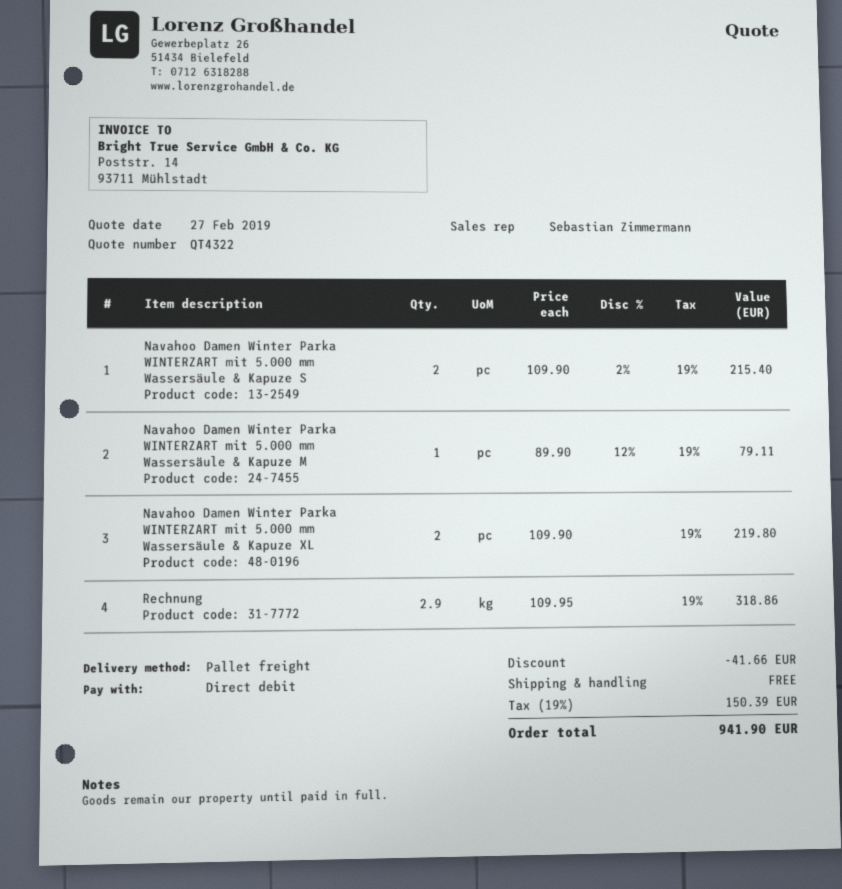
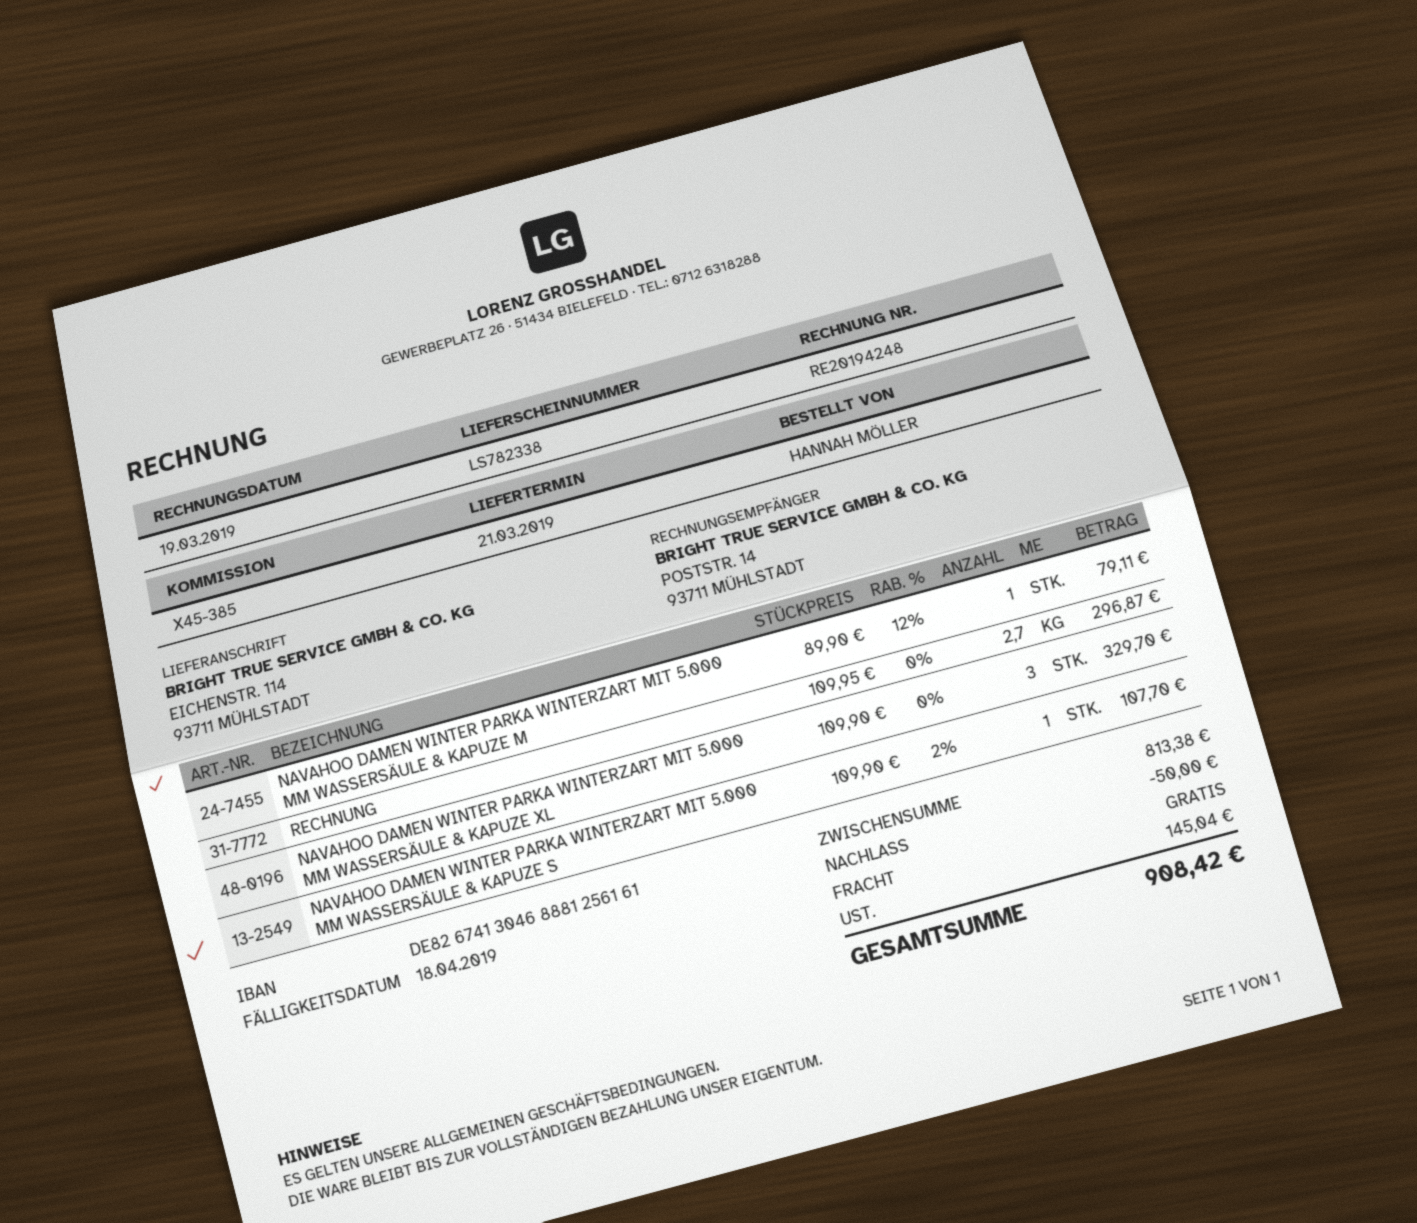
Navahoo Damen Winter Parka WINTERZART mit 5.000 mm Wassersäule & Kapuze S: 2 x 109.90 - 2% = 215.40 -> 1 x 109.90 - 2% = 107.70
Navahoo Damen Winter Parka WINTERZART mit 5.000 mm Wassersäule & Kapuze XL: 2 x 109.90 = 219.80 -> 3 x 109.90 = 329.70
Rechnung: 2.9 x 109.95 = 318.86 -> 2.7 x 109.95 = 296.87
discount: 41.66 -> 50.00
tax: 150.39 -> 145.04
total: 941.90 -> 908.42

